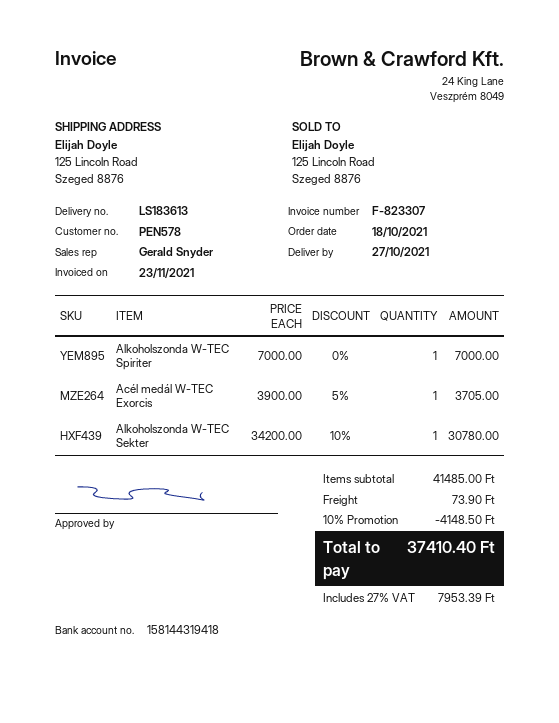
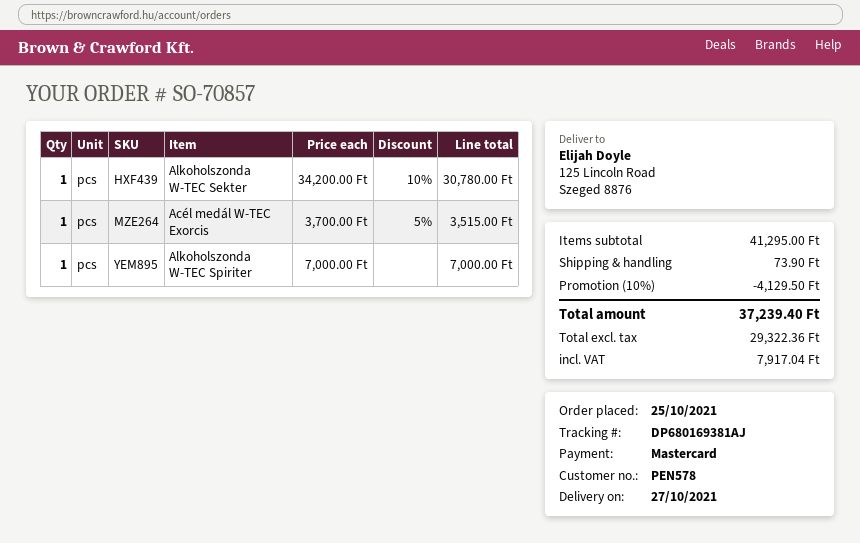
order date: 2021-10-18 -> 2021-10-25
Acél medál W-TEC Exorcis: 1 x 3900.00 - 5% = 3705.00 -> 1 x 3700.00 - 5% = 3515.00
subtotal: 41485.00 -> 41295.00
discount: 10% = 4148.50 -> 10% = 4129.50
tax: 7953.39 -> 7917.04
total: 37410.40 -> 37239.40

